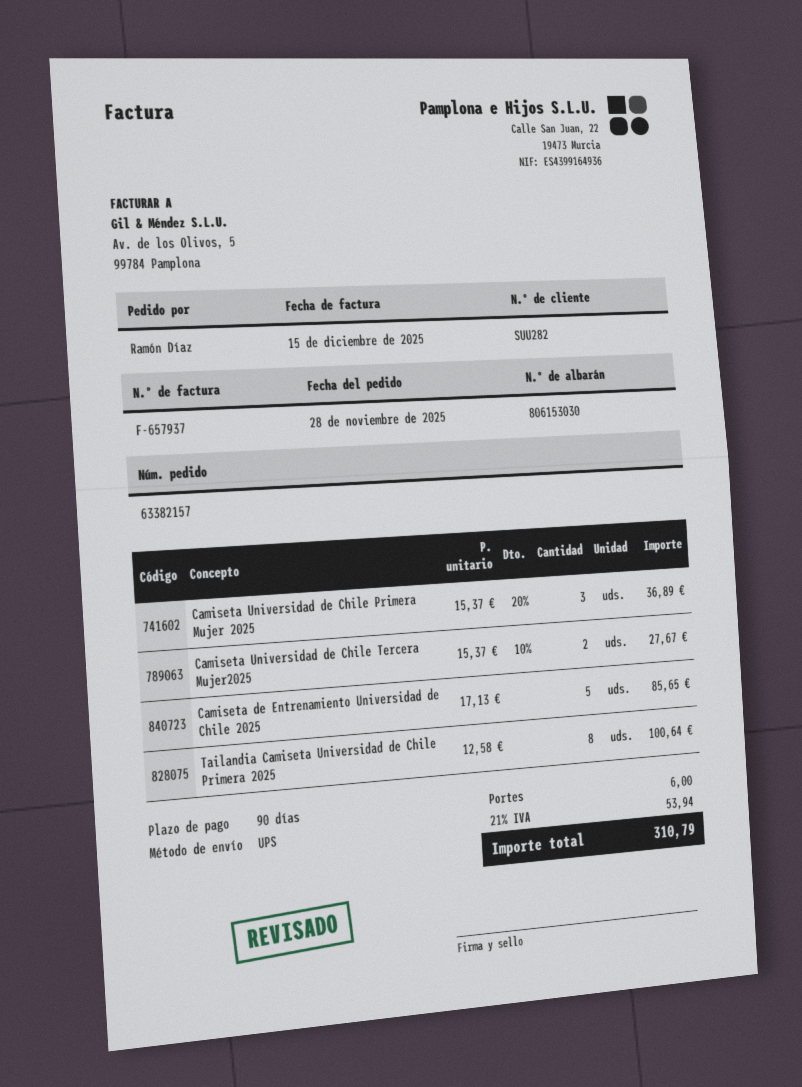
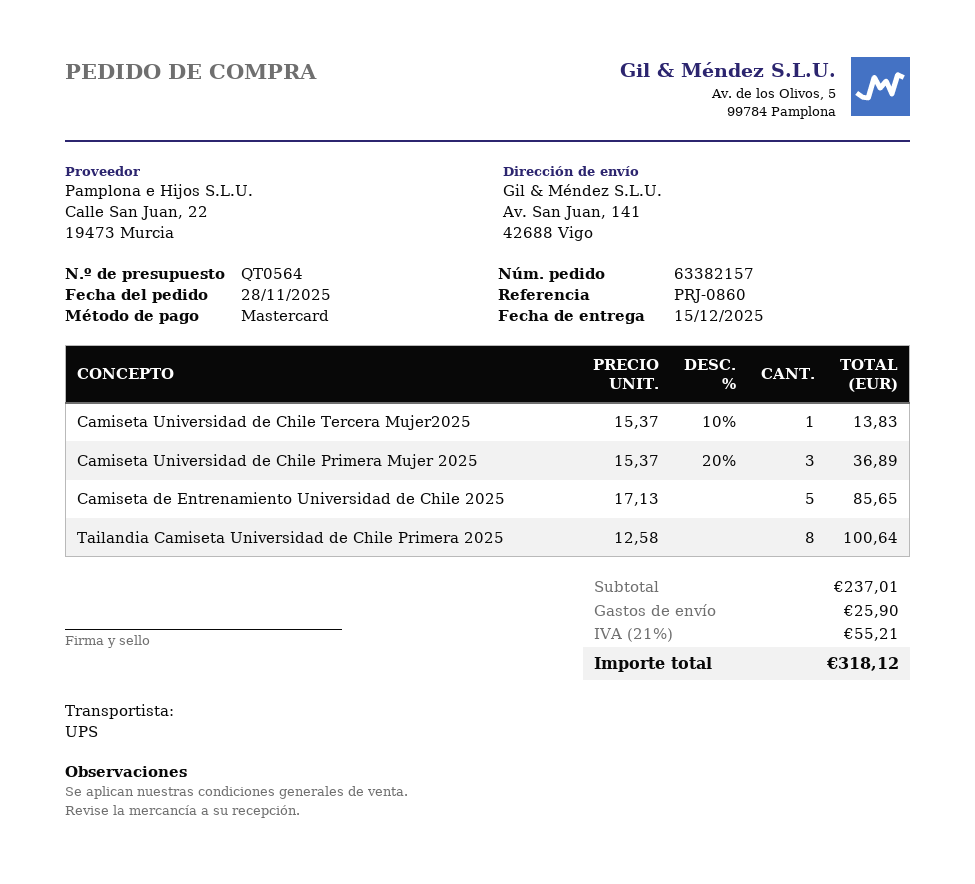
Camiseta Universidad de Chile Tercera Mujer2025: 2 x 15.37 - 10% = 27.67 -> 1 x 15.37 - 10% = 13.83
shipping: 6.00 -> 25.90
tax: 21% = 53.94 -> 21% = 55.21
total: 310.79 -> 318.12

